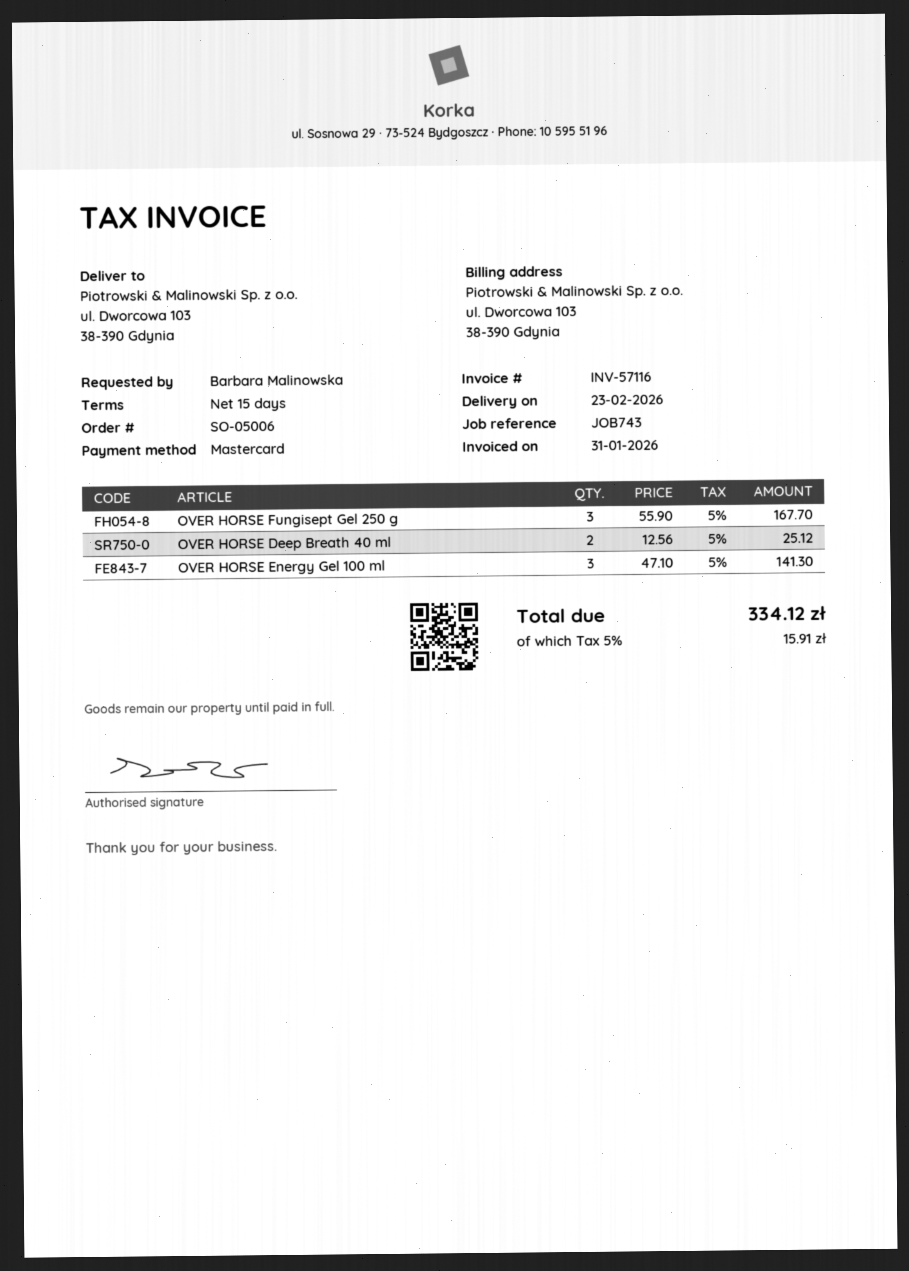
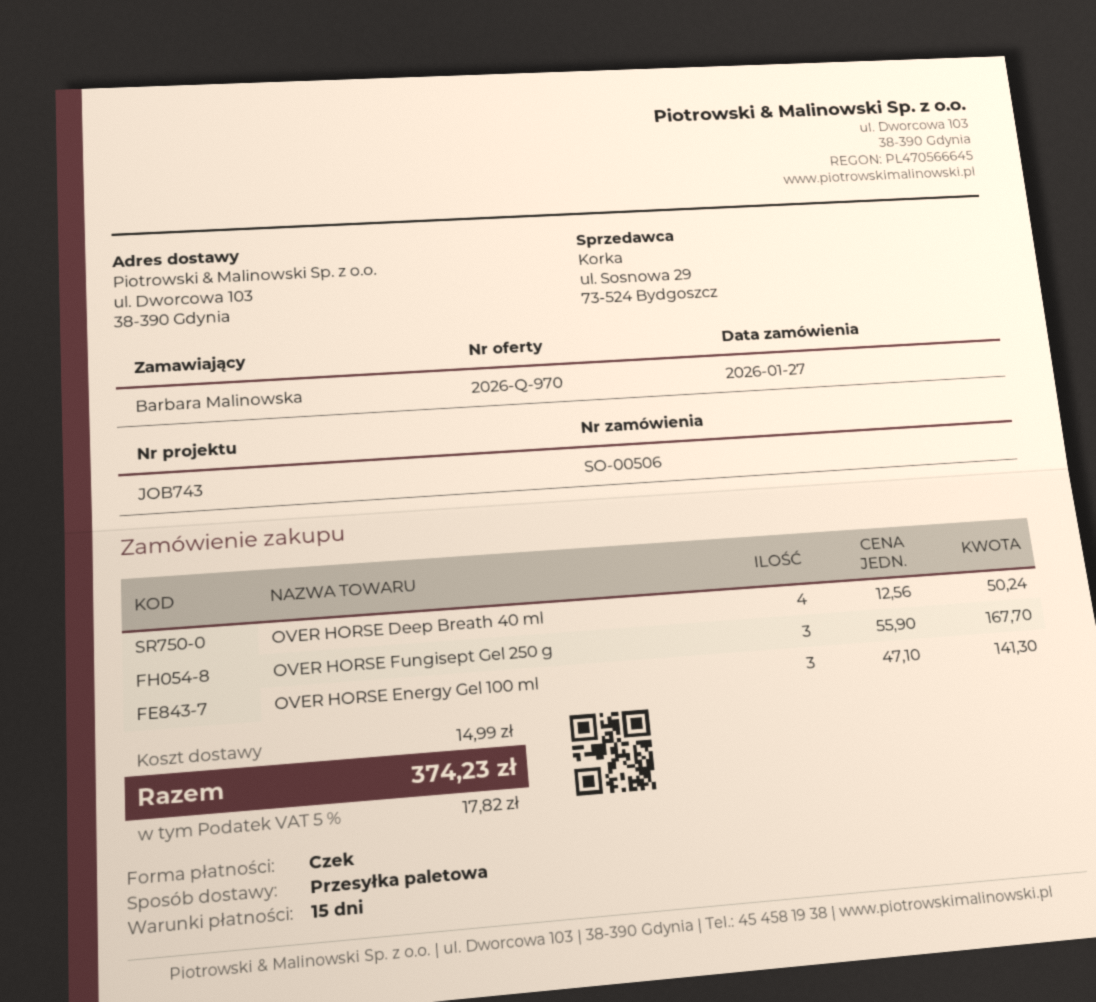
order number: SO-05006 -> SO-00506
payment method: Mastercard -> cheque
OVER HORSE Deep Breath 40 ml: 2 x 12.56 = 25.12 -> 4 x 12.56 = 50.24
shipping: none -> 14.99
tax: 5% = 15.91 -> 5% = 17.82
total: 334.12 -> 374.23

